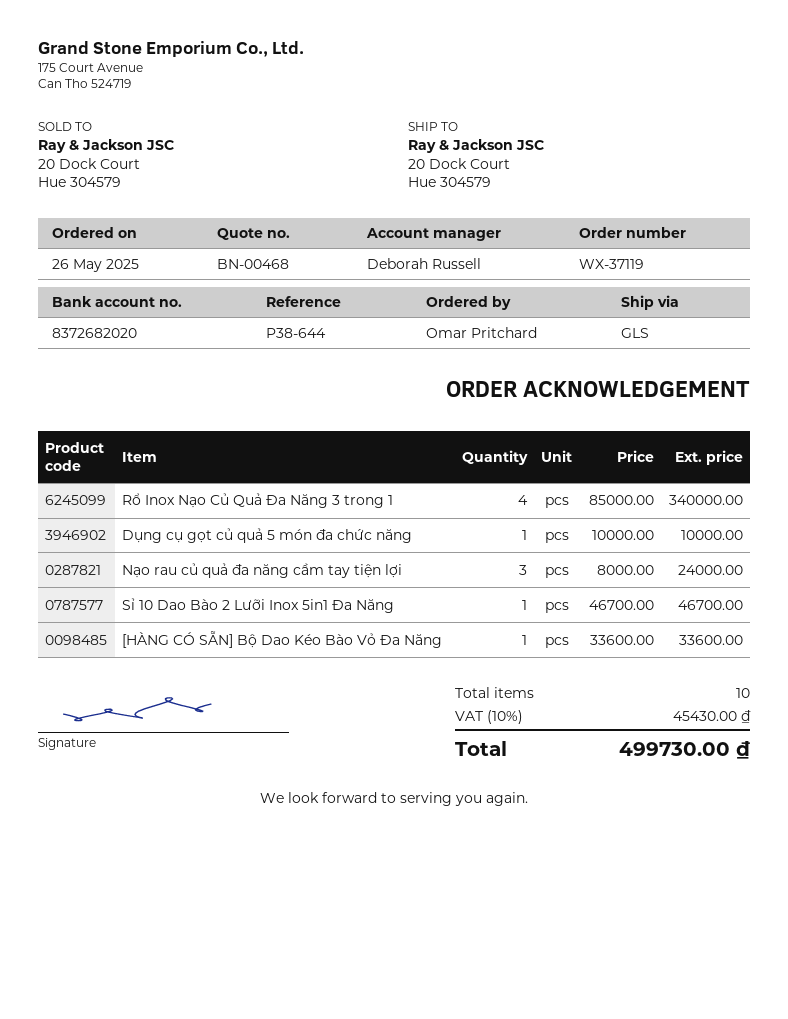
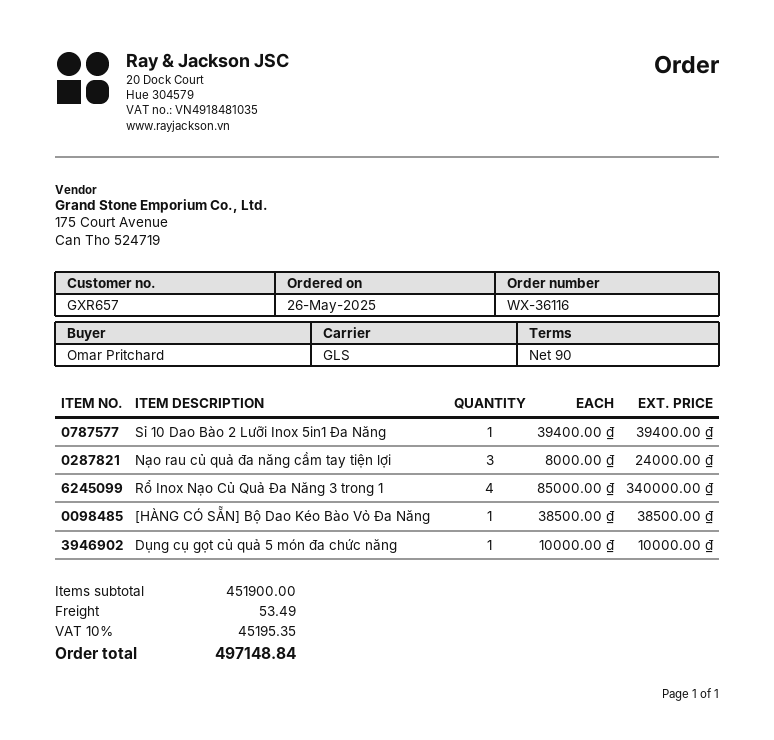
order number: WX-37119 -> WX-36116
Sỉ 10 Dao Bào 2 Lưỡi Inox 5in1 Đa Năng: 1 x 46700.00 = 46700.00 -> 1 x 39400.00 = 39400.00
[HÀNG CÓ SẴN] Bộ Dao Kéo Bào Vỏ Đa Năng: 1 x 33600.00 = 33600.00 -> 1 x 38500.00 = 38500.00
shipping: none -> 53.49
tax: 10% = 45430.00 -> 10% = 45195.35
total: 499730.00 -> 497148.84

